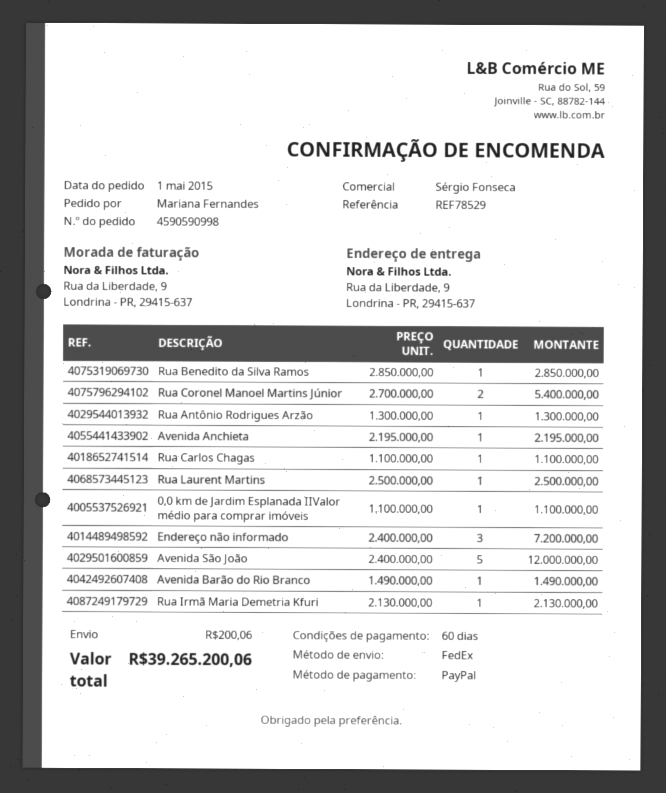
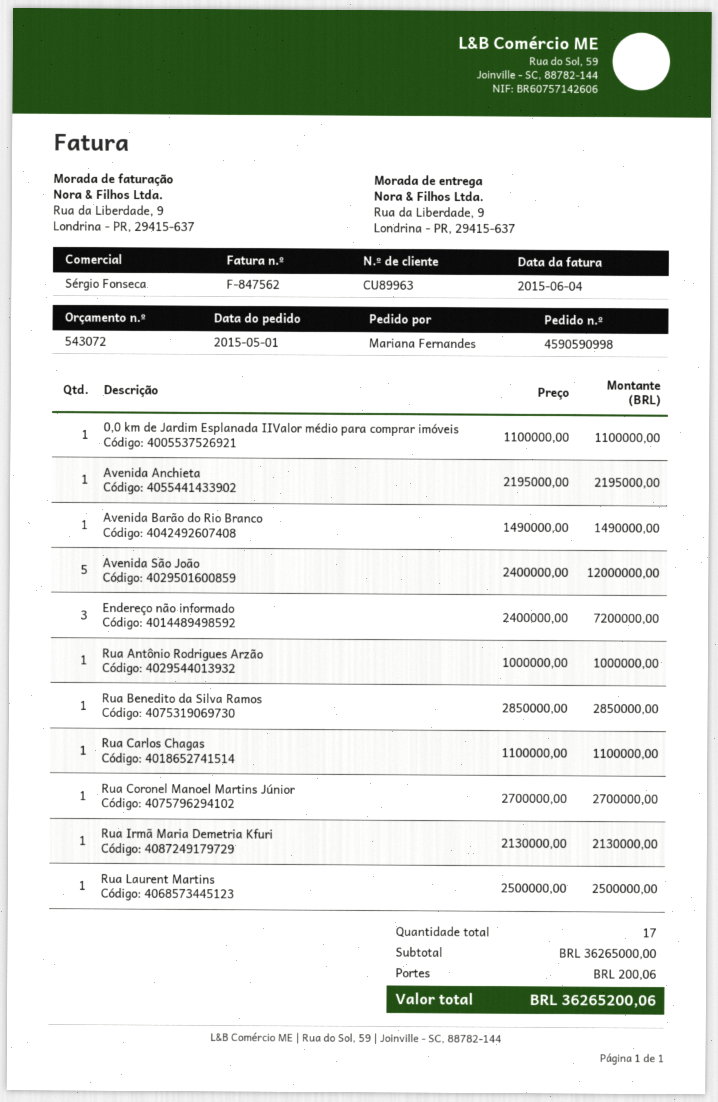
Rua Coronel Manoel Martins Júnior: 2 x 2700000.00 = 5400000.00 -> 1 x 2700000.00 = 2700000.00
Rua Antônio Rodrigues Arzão: 1 x 1300000.00 = 1300000.00 -> 1 x 1000000.00 = 1000000.00
total: 39265200.06 -> 36265200.06

